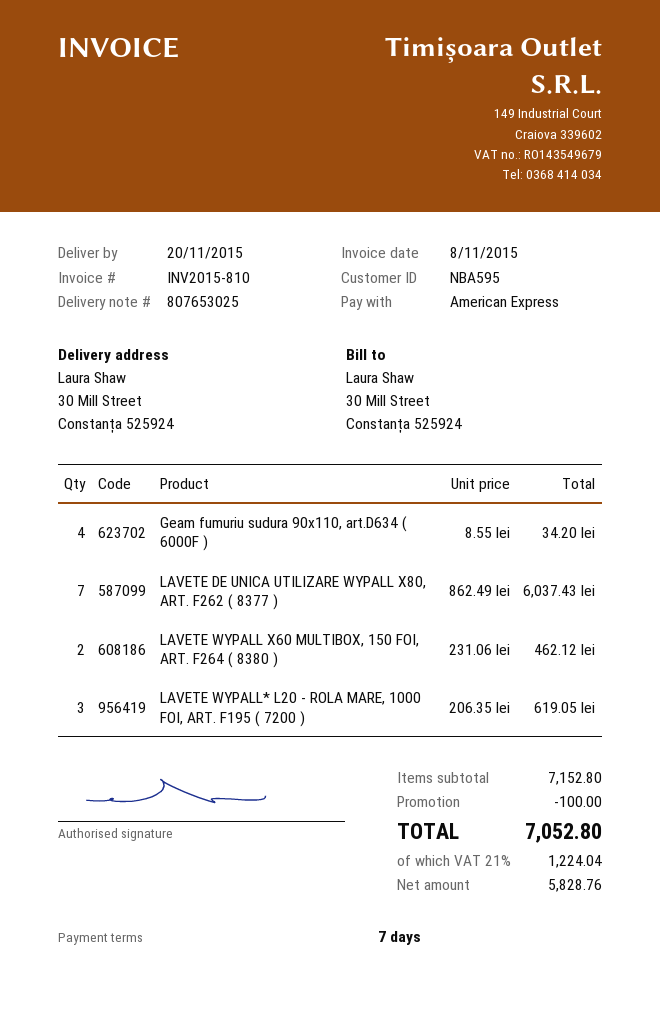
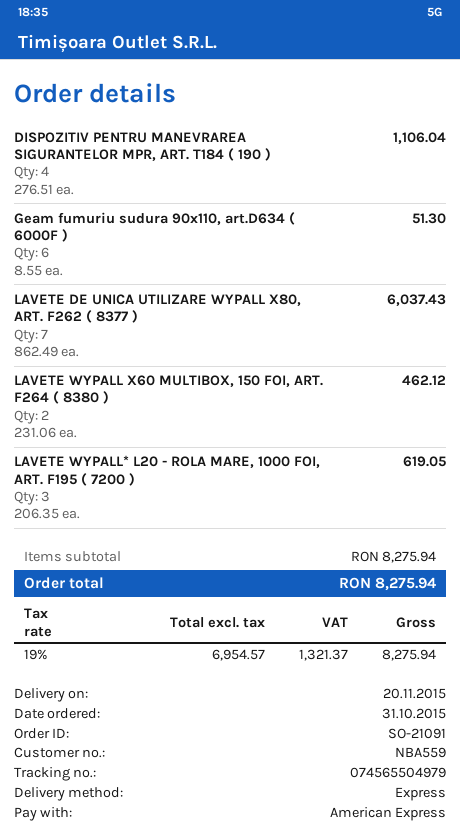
customer number: NBA595 -> NBA559
Geam fumuriu sudura 90x110, art.D634 ( 6000F ): 4 x 8.55 = 34.20 -> 6 x 8.55 = 51.30
DISPOZITIV PENTRU MANEVRAREA SIGURANTELOR MPR, ART. T184 ( 190 ): none -> 4 x 276.51 = 1106.04
subtotal: 7152.80 -> 8275.94
discount: 100.00 -> none
net: 5828.76 -> 6954.57
tax: 21% = 1224.04 -> 19% = 1321.37
total: 7052.80 -> 8275.94

